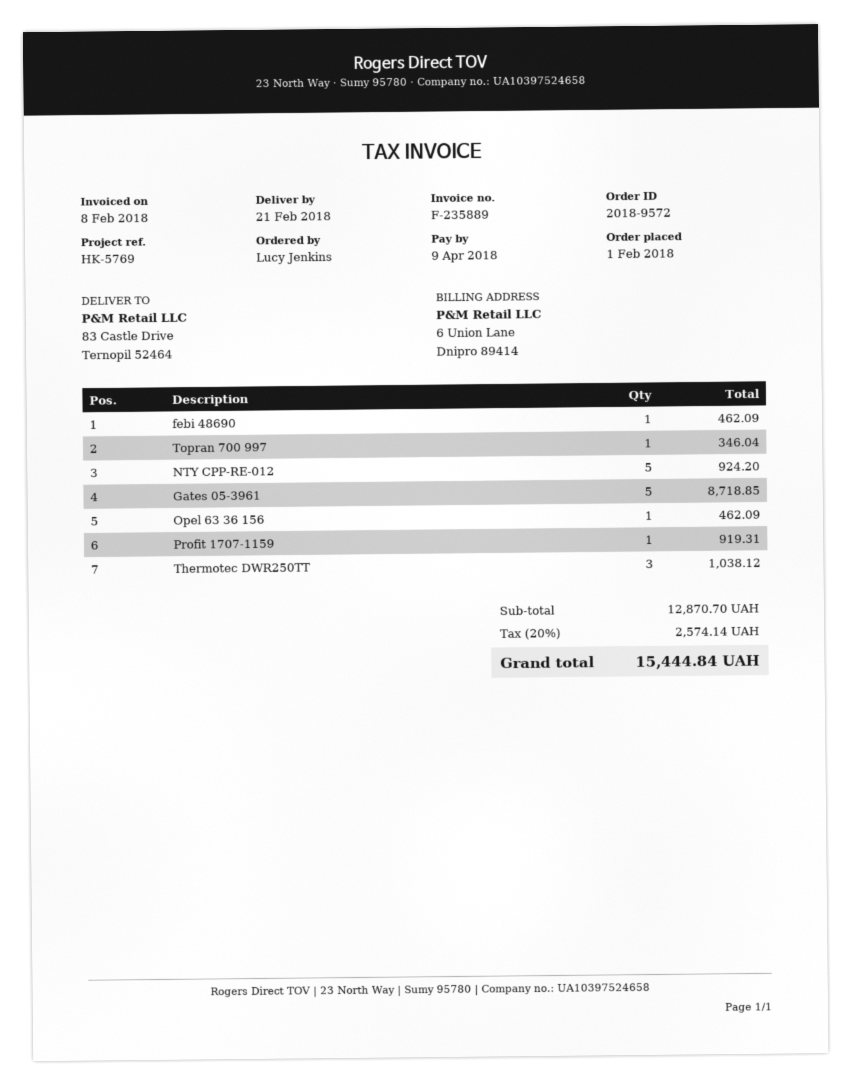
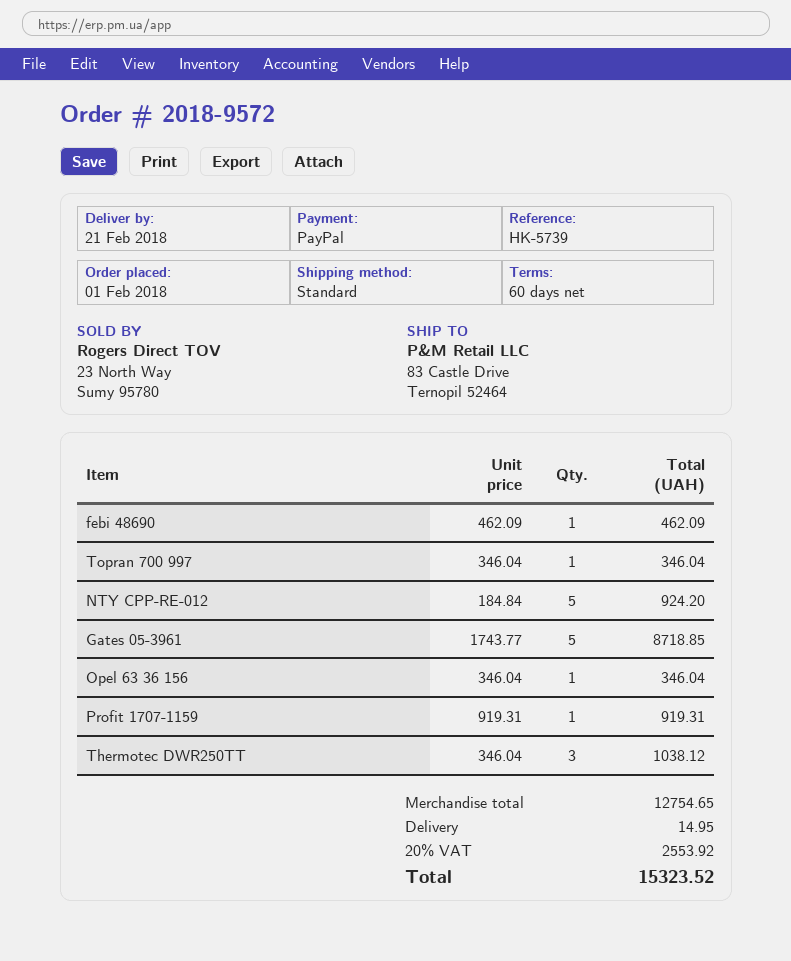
reference: HK-5769 -> HK-5739
Opel 63 36 156: 1 for 462.09 -> 1 for 346.04
subtotal: 12870.70 -> 12754.65
shipping: none -> 14.95
tax: 20% = 2574.14 -> 20% = 2553.92
total: 15444.84 -> 15323.52

